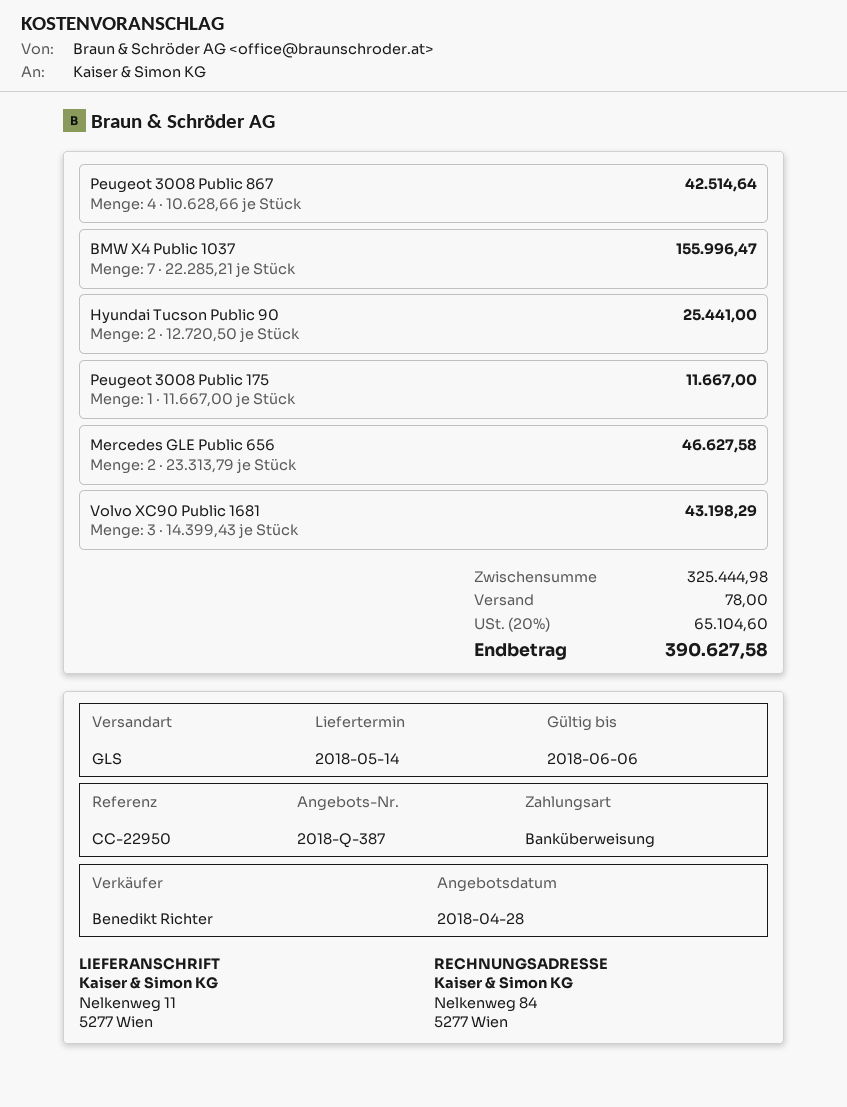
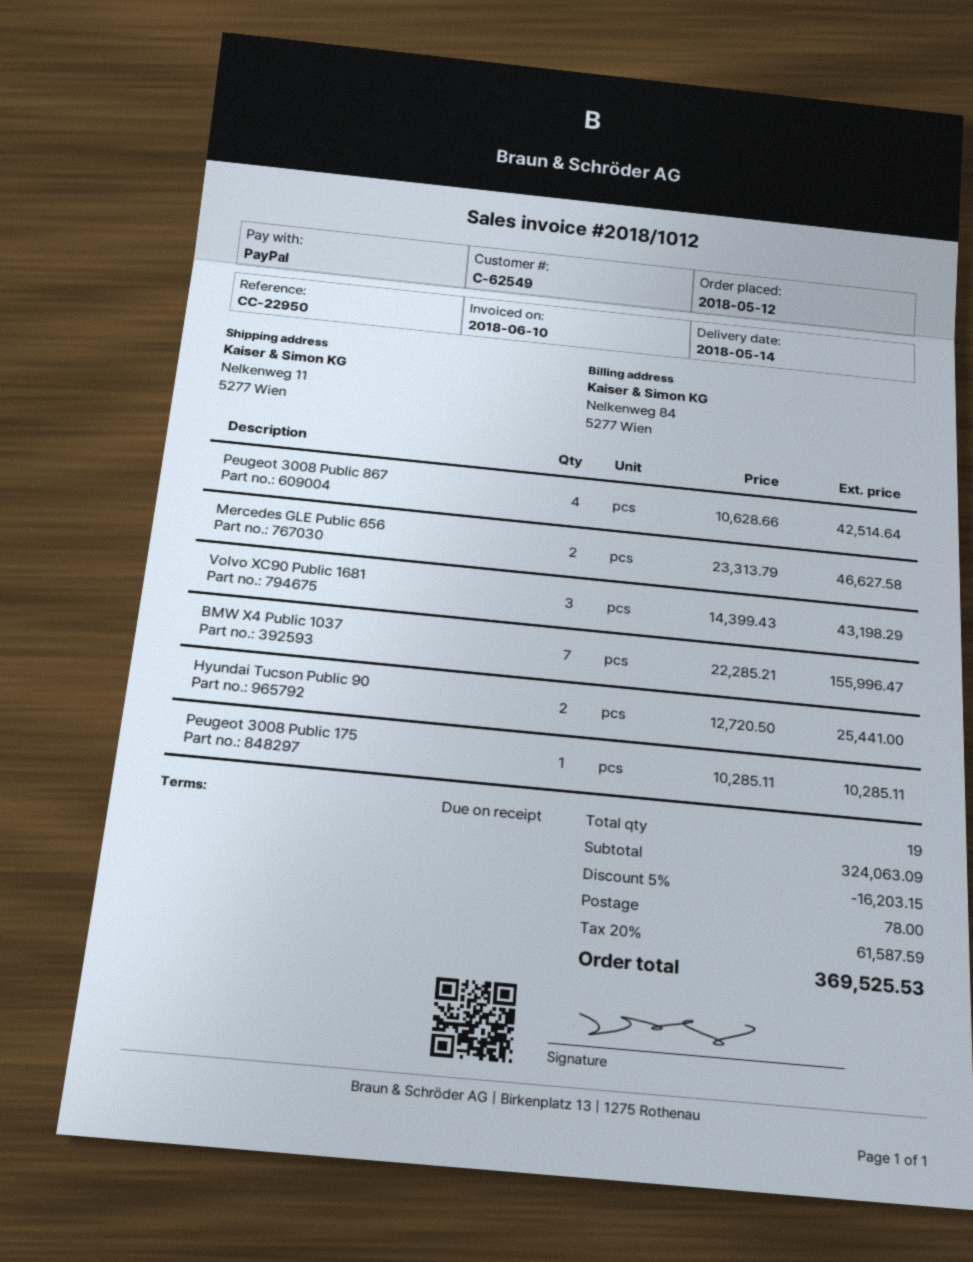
payment method: bank transfer -> PayPal
Peugeot 3008 Public 175: 1 x 11667.00 = 11667.00 -> 1 x 10285.11 = 10285.11
subtotal: 325444.98 -> 324063.09
discount: none -> 5% = 16203.15
tax: 20% = 65104.60 -> 20% = 61587.59
total: 390627.58 -> 369525.53

